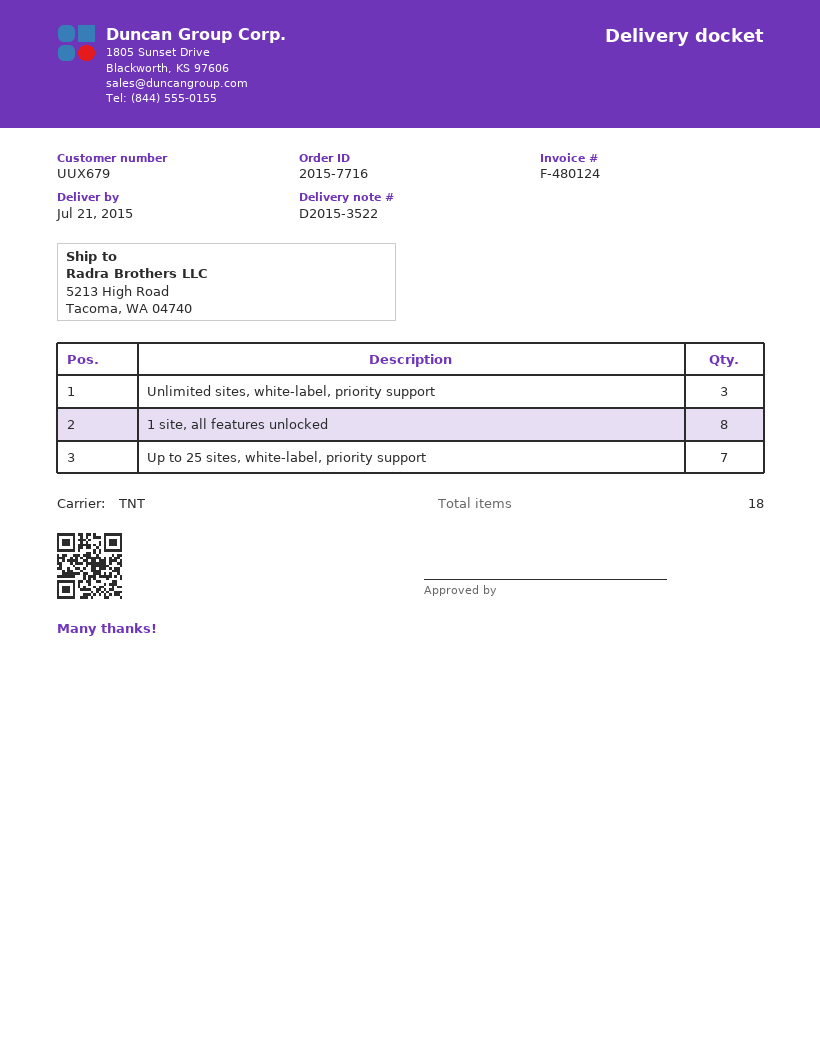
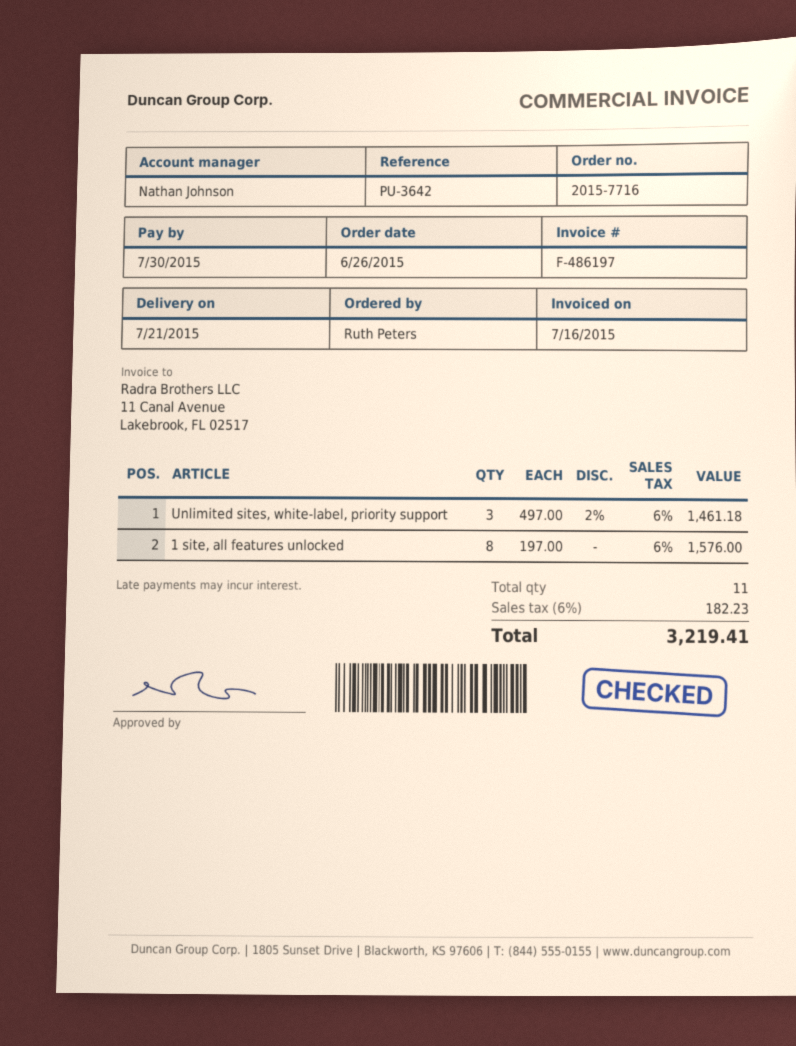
invoice number: F-480124 -> F-486197
Up to 25 sites, white-label, priority support: 7 -> none
total quantity: 18 -> 11

